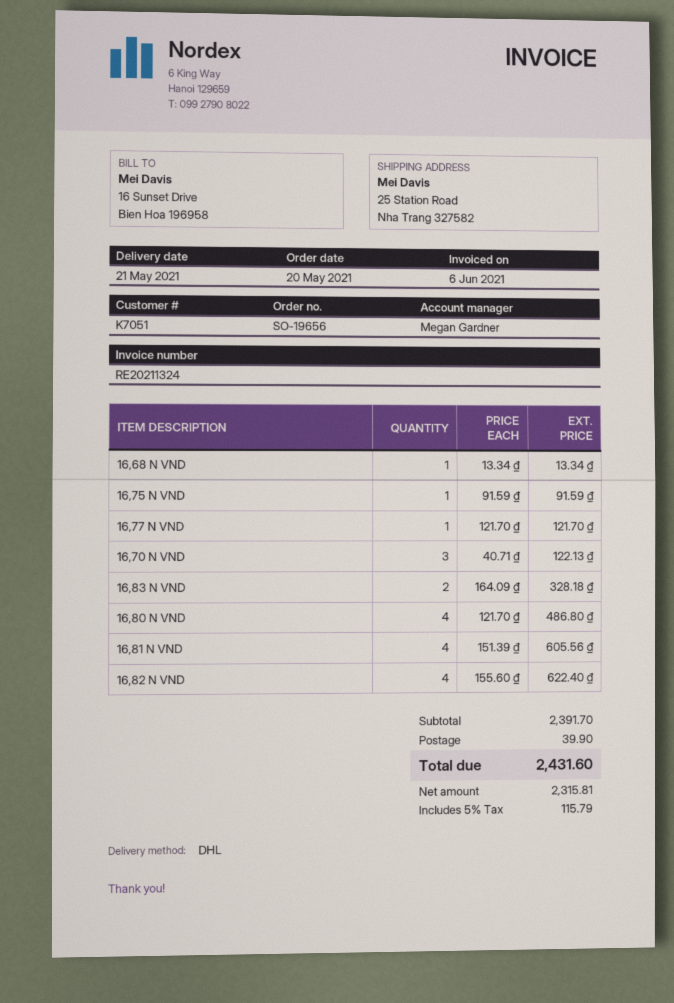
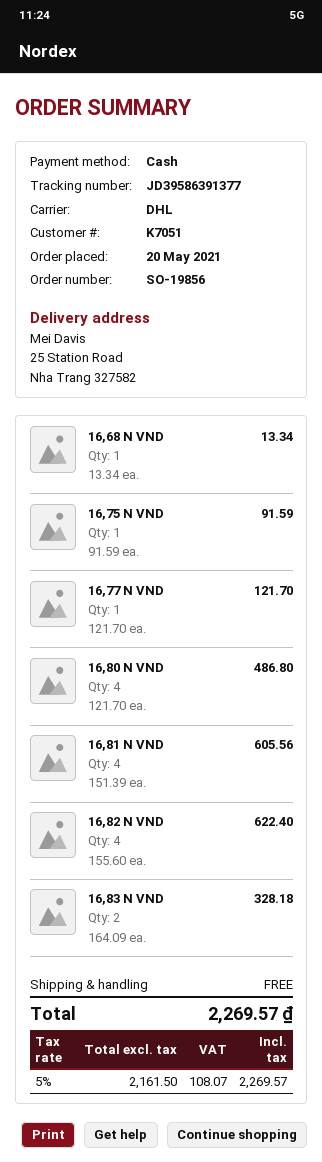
order number: SO-19656 -> SO-19856
16,70 N VND: 3 x 40.71 = 122.13 -> none
shipping: 39.90 -> 0.00
net: 2315.81 -> 2161.50
tax: 5% = 115.79 -> 5% = 108.07
total: 2431.60 -> 2269.57

